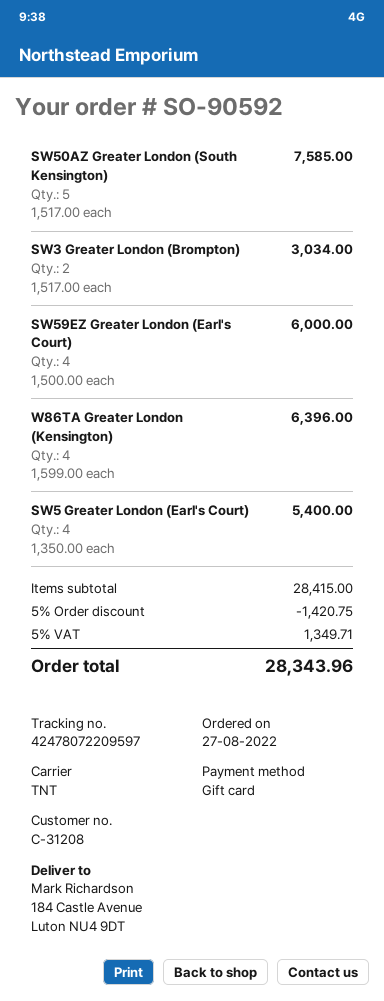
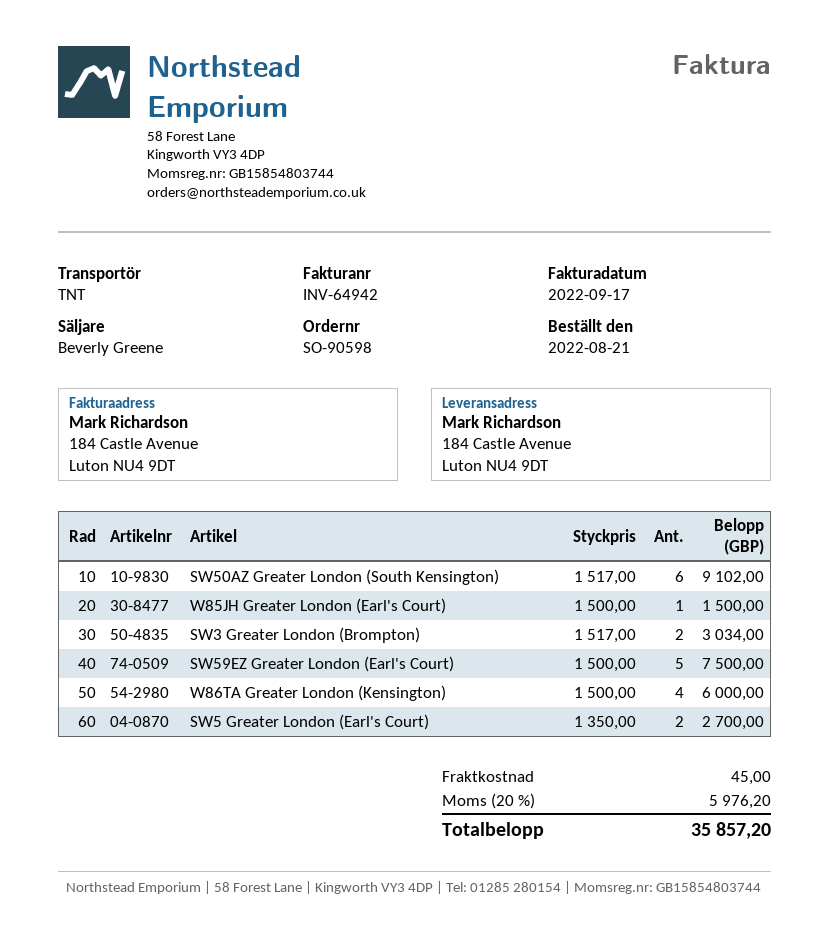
order number: SO-90592 -> SO-90598
order date: 2022-08-27 -> 2022-08-21
SW50AZ Greater London (South Kensington): 5 x 1517.00 = 7585.00 -> 6 x 1517.00 = 9102.00
SW59EZ Greater London (Earl's Court): 4 x 1500.00 = 6000.00 -> 5 x 1500.00 = 7500.00
W86TA Greater London (Kensington): 4 x 1599.00 = 6396.00 -> 4 x 1500.00 = 6000.00
SW5 Greater London (Earl's Court): 4 x 1350.00 = 5400.00 -> 2 x 1350.00 = 2700.00
W85JH Greater London (Earl's Court): none -> 1 x 1500.00 = 1500.00
discount: 5% = 1420.75 -> none
shipping: none -> 45.00
tax: 5% = 1349.71 -> 20% = 5976.20
total: 28343.96 -> 35857.20

